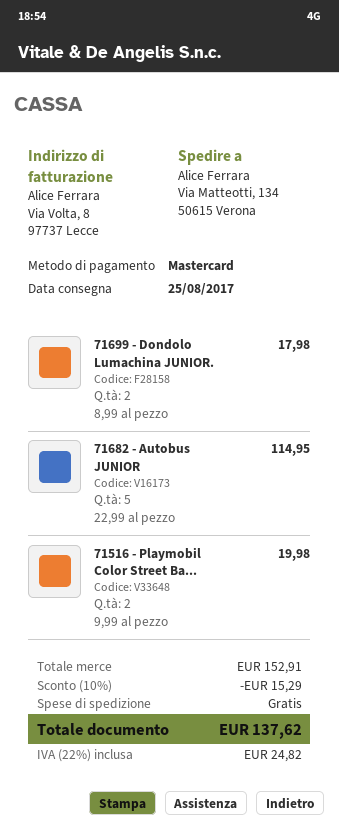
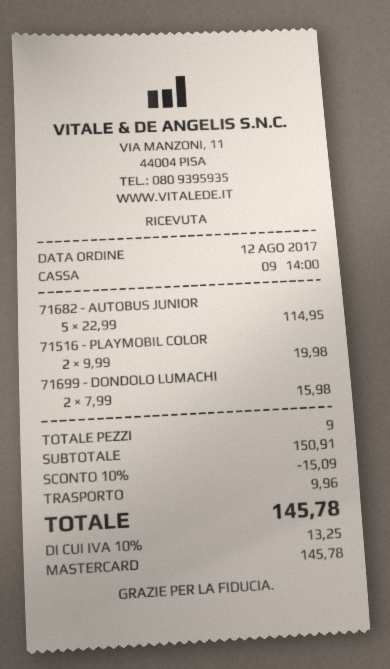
71699 - Dondolo Lumachina JUNIOR.: 2 x 8.99 = 17.98 -> 2 x 7.99 = 15.98
subtotal: 152.91 -> 150.91
discount: 10% = 15.29 -> 10% = 15.09
shipping: 0.00 -> 9.96
tax: 22% = 24.82 -> 10% = 13.25
total: 137.62 -> 145.78

